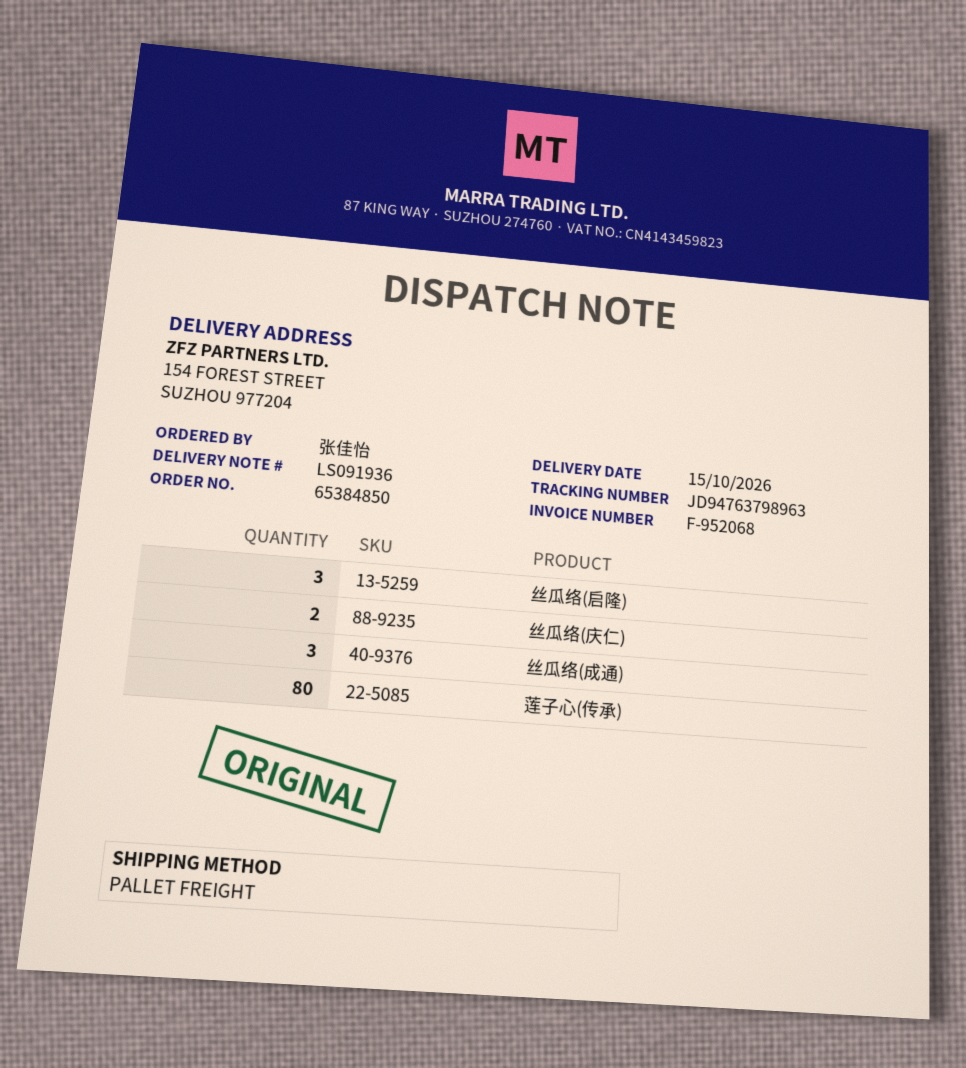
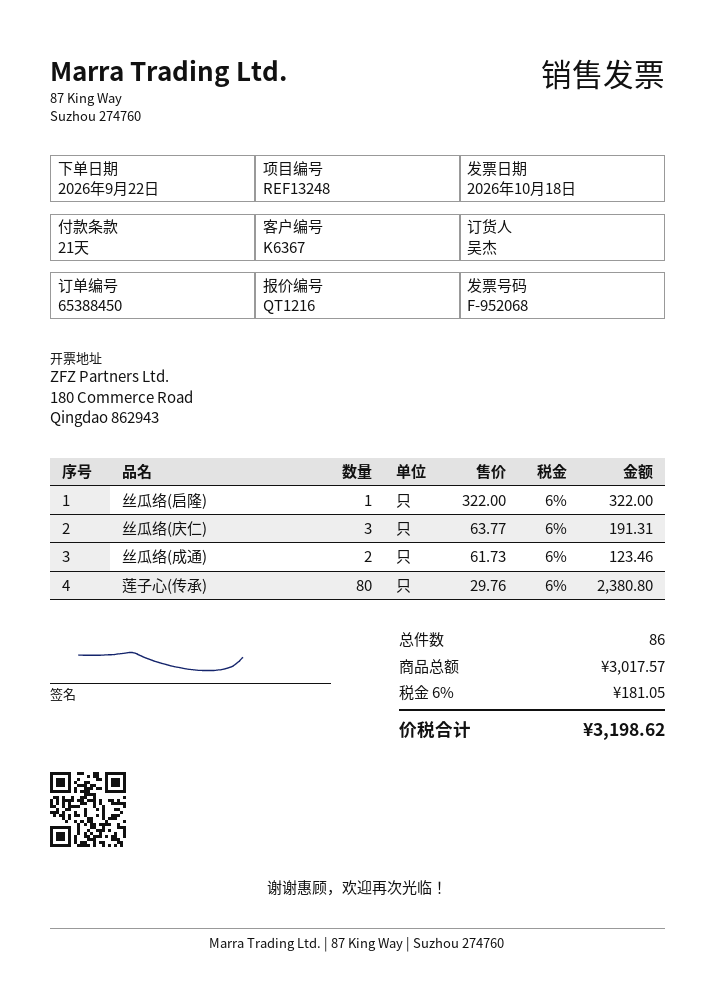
order number: 65384850 -> 65388450
ordered by: 张佳怡 -> 吴杰
丝瓜络(启隆): 3 -> 1
丝瓜络(庆仁): 2 -> 3
丝瓜络(成通): 3 -> 2

